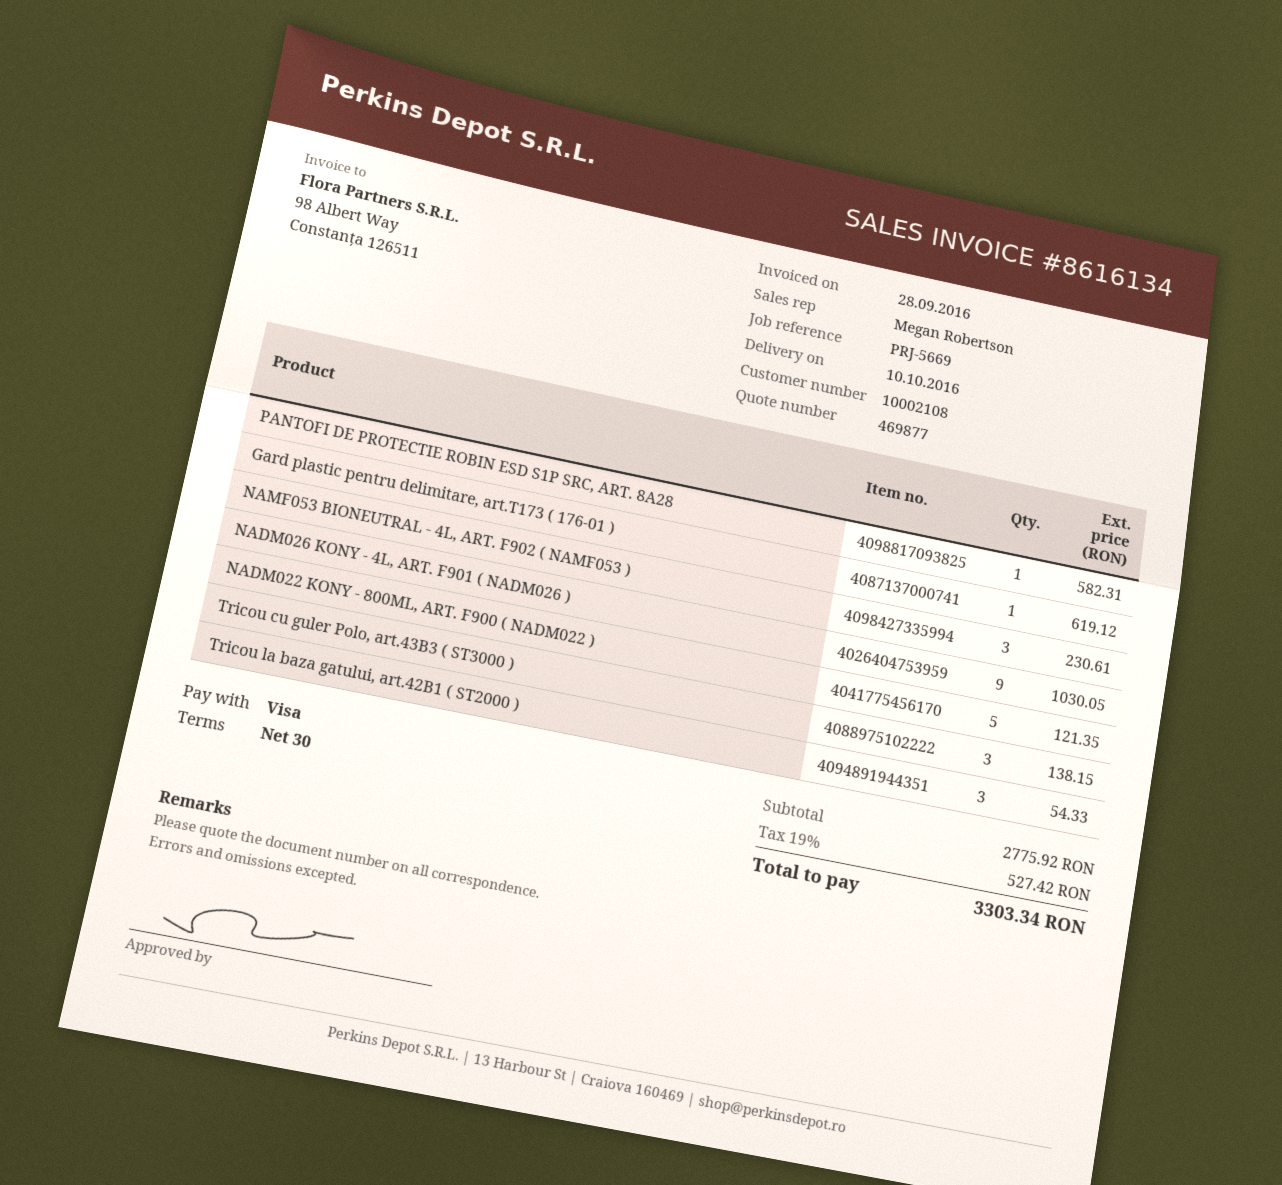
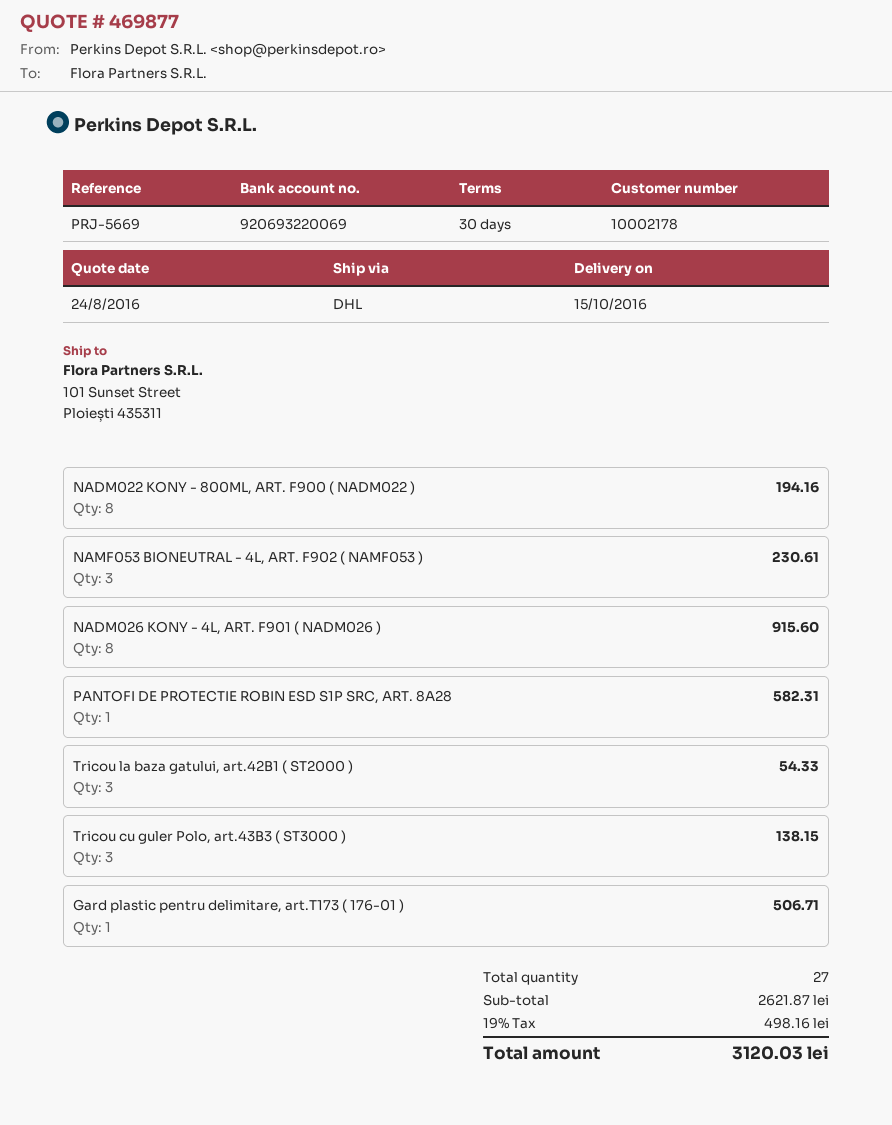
delivery date: 2016-10-10 -> 2016-10-15
customer number: 10002108 -> 10002178
Gard plastic pentru delimitare, art.T173 ( 176-01 ): 1 for 619.12 -> 1 for 506.71
NADM026 KONY - 4L, ART. F901 ( NADM026 ): 9 for 1030.05 -> 8 for 915.60
NADM022 KONY - 800ML, ART. F900 ( NADM022 ): 5 for 121.35 -> 8 for 194.16
subtotal: 2775.92 -> 2621.87
tax: 19% = 527.42 -> 19% = 498.16
total: 3303.34 -> 3120.03

